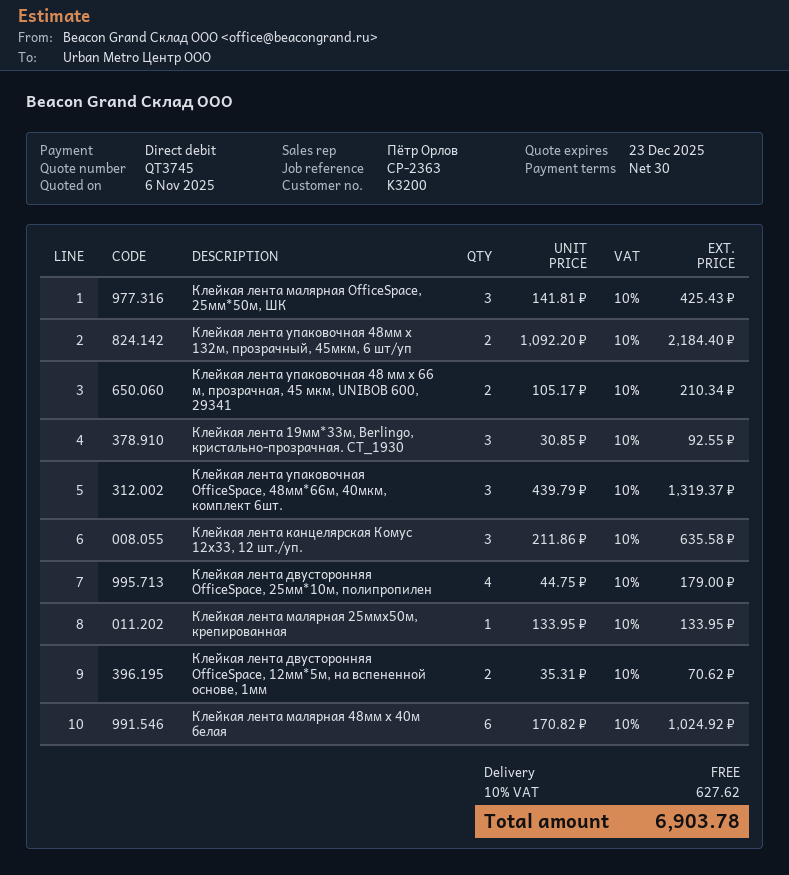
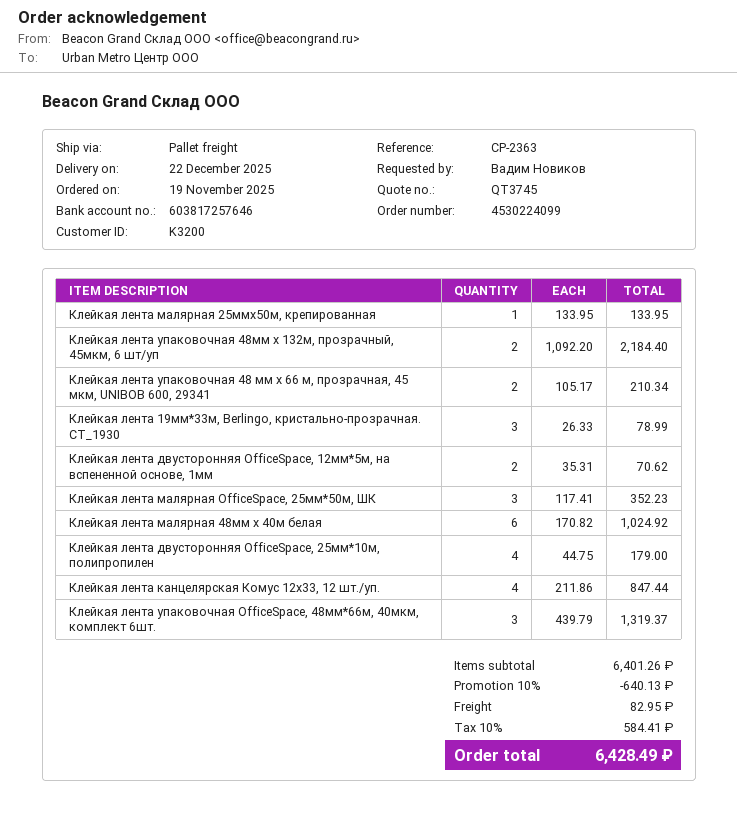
Клейкая лента малярная OfficeSpace, 25мм*50м, ШК: 3 x 141.81 = 425.43 -> 3 x 117.41 = 352.23
Клейкая лента 19мм*33м, Berlingo, кристально-прозрачная. CT_1930: 3 x 30.85 = 92.55 -> 3 x 26.33 = 78.99
Клейкая лента канцелярская Комус 12х33, 12 шт./уп.: 3 x 211.86 = 635.58 -> 4 x 211.86 = 847.44
discount: none -> 10% = 640.13
shipping: 0.00 -> 82.95
tax: 10% = 627.62 -> 10% = 584.41
total: 6903.78 -> 6428.49

